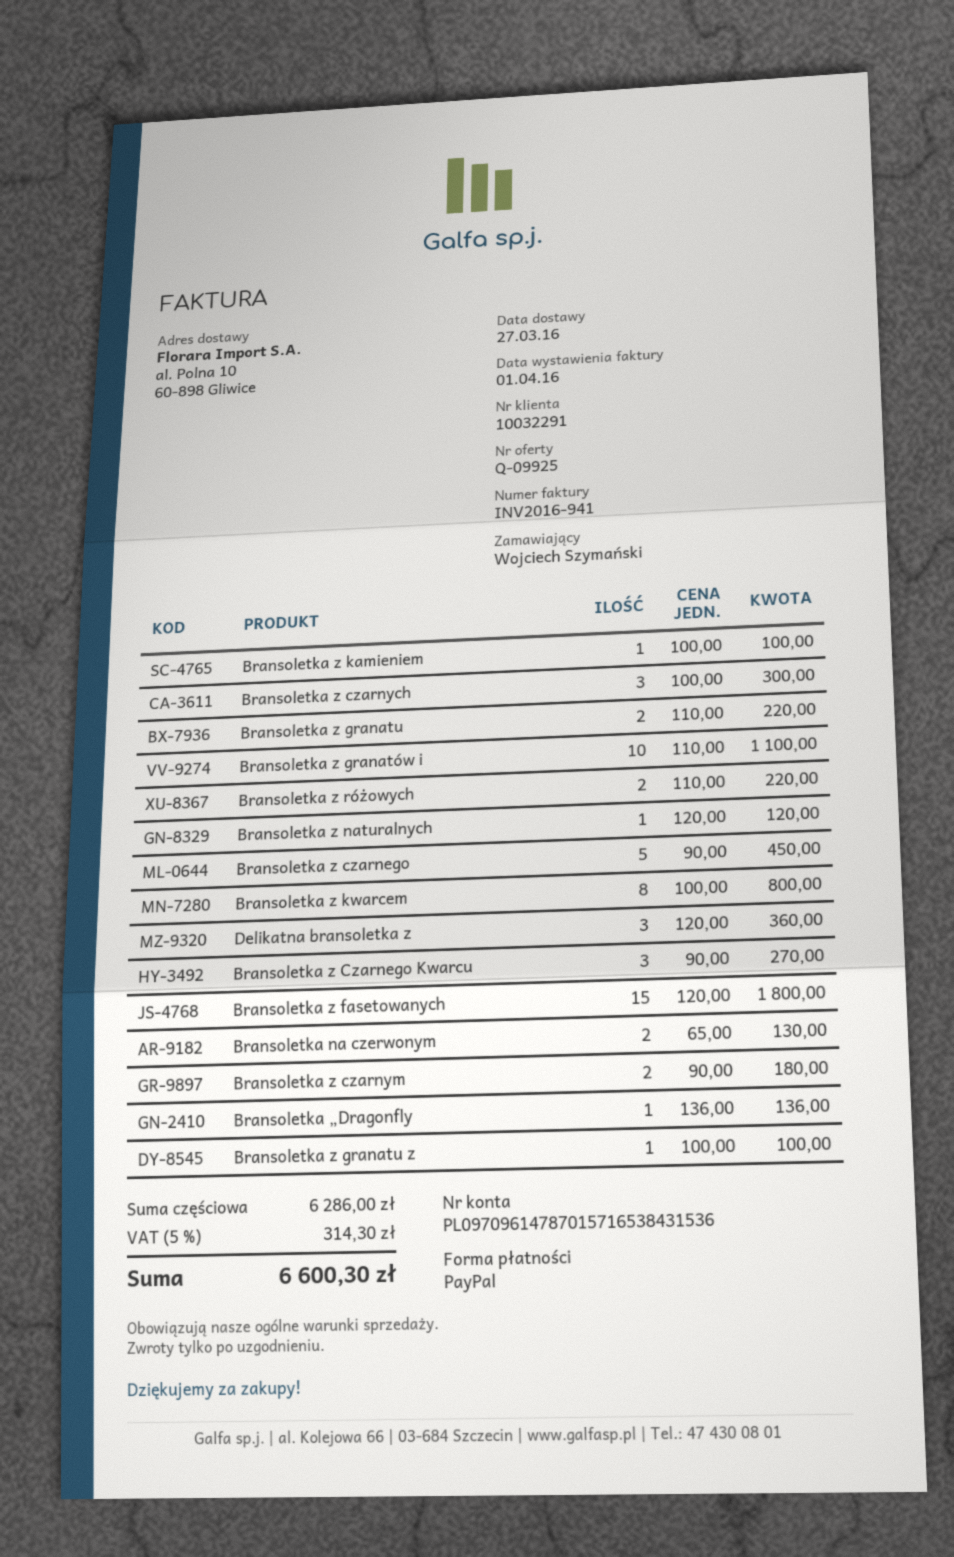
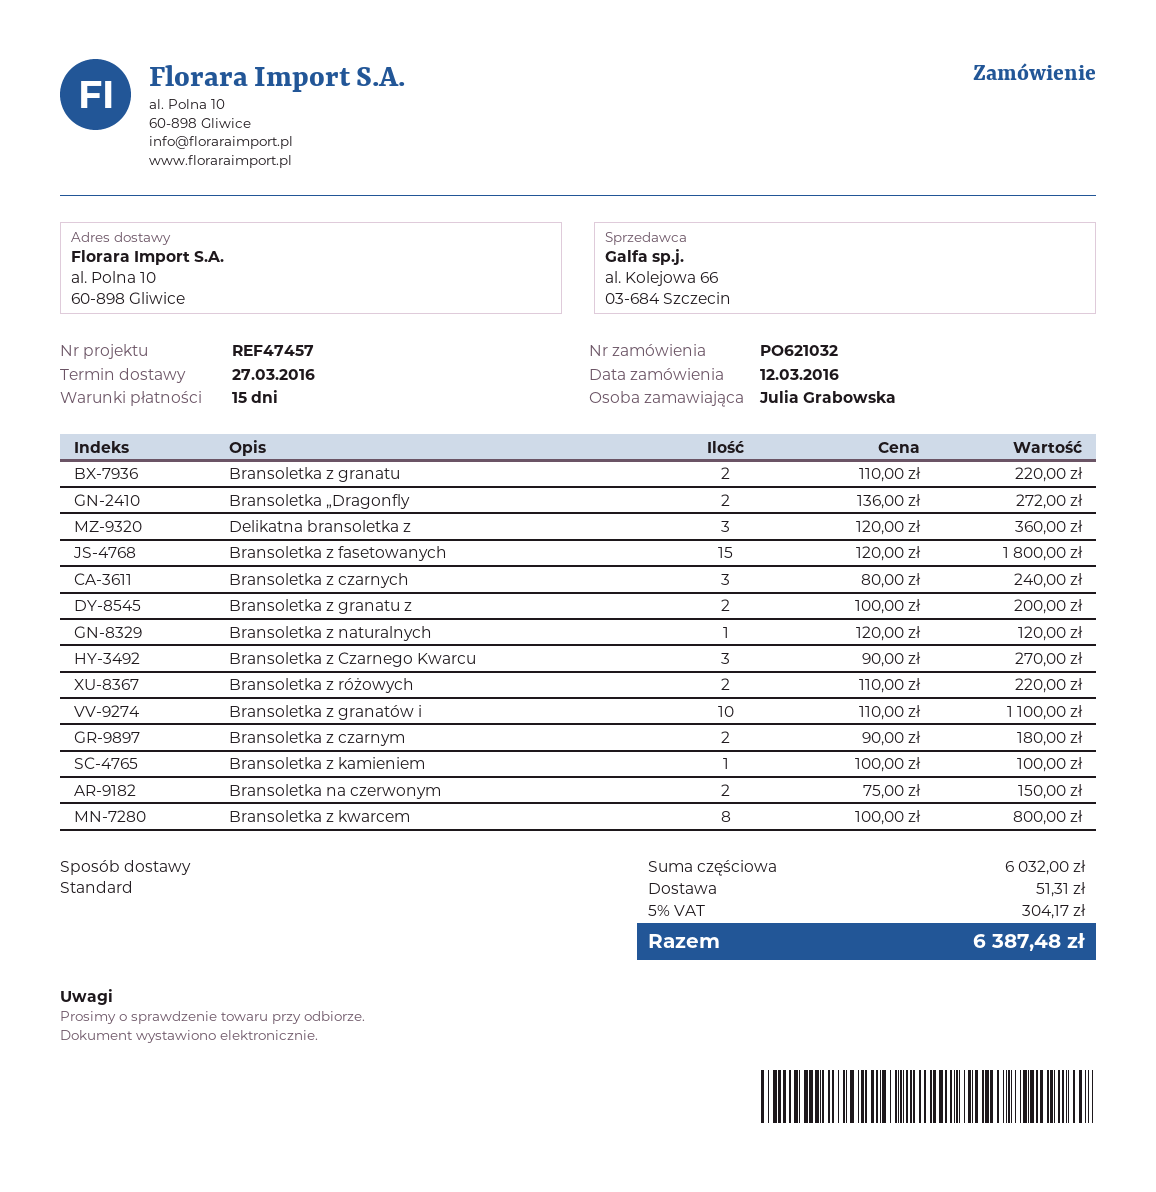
ordered by: Wojciech Szymański -> Julia Grabowska
Bransoletka z czarnych: 3 x 100.00 = 300.00 -> 3 x 80.00 = 240.00
Bransoletka z czarnego: 5 x 90.00 = 450.00 -> none
Bransoletka na czerwonym: 2 x 65.00 = 130.00 -> 2 x 75.00 = 150.00
Bransoletka „Dragonfly: 1 x 136.00 = 136.00 -> 2 x 136.00 = 272.00
Bransoletka z granatu z: 1 x 100.00 = 100.00 -> 2 x 100.00 = 200.00
subtotal: 6286.00 -> 6032.00
shipping: none -> 51.31
tax: 5% = 314.30 -> 5% = 304.17
total: 6600.30 -> 6387.48

